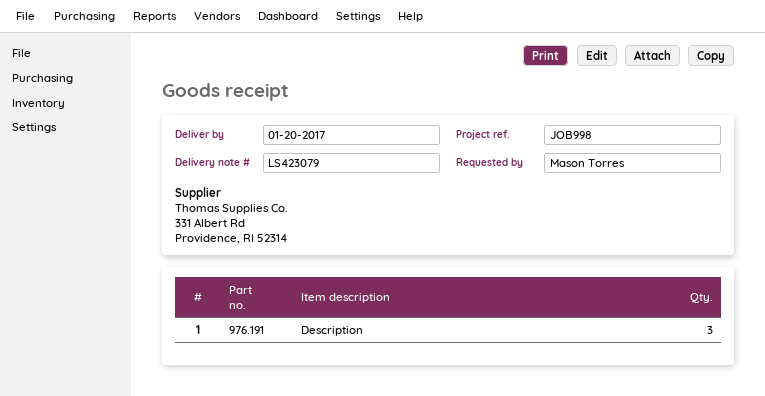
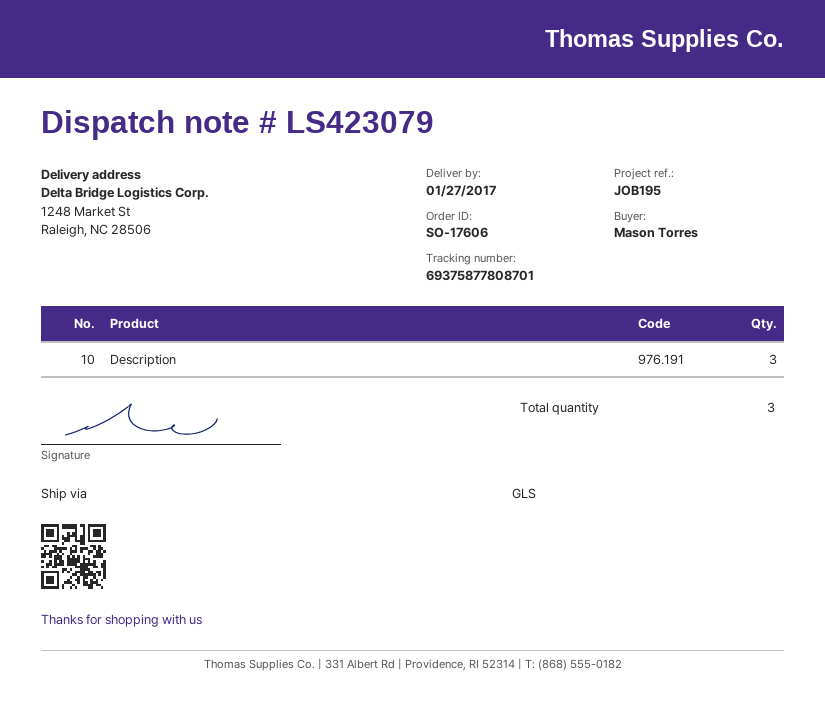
delivery date: 2017-01-20 -> 2017-01-27
reference: JOB998 -> JOB195

